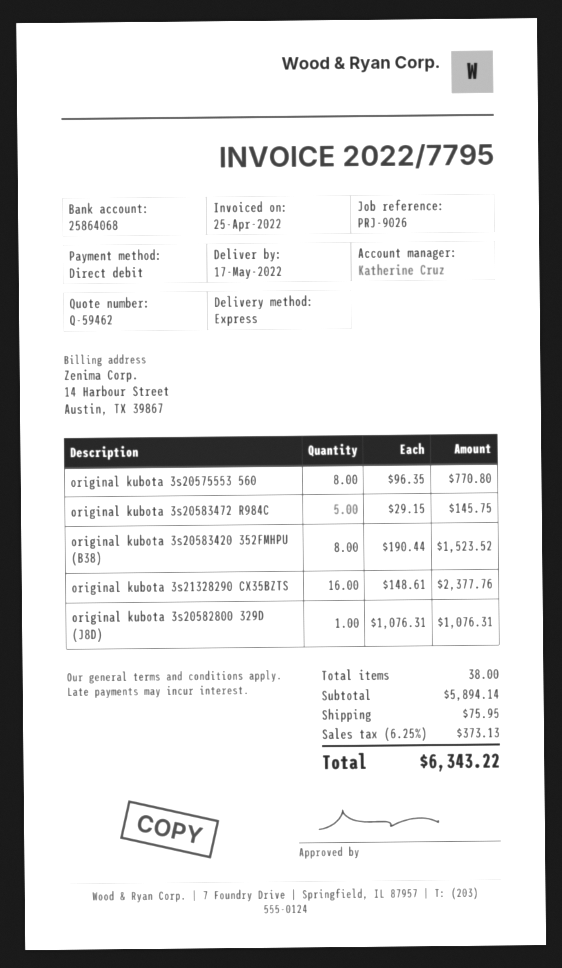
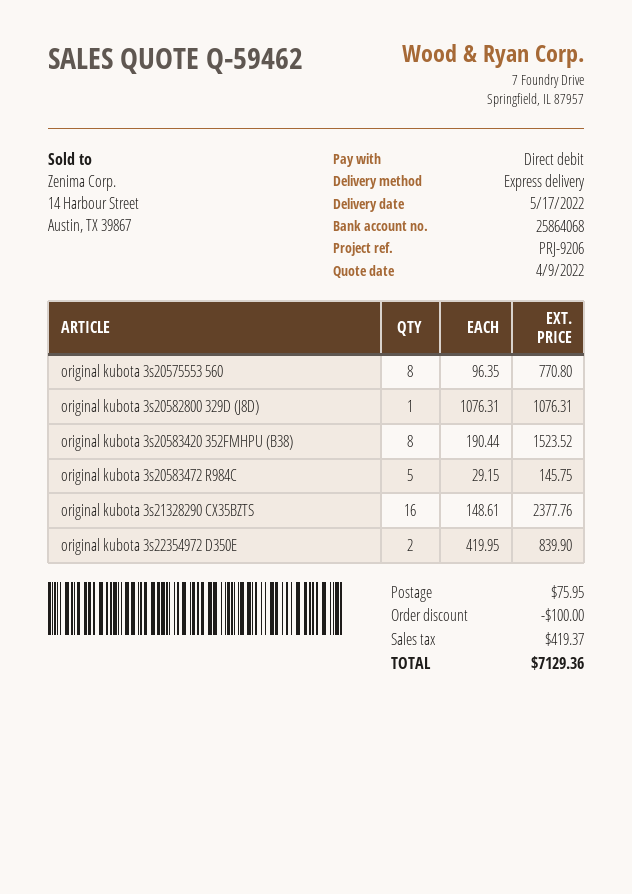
reference: PRJ-9026 -> PRJ-9206
original kubota 3s22354972 D350E: none -> 2 x 419.95 = 839.90
discount: none -> 100.00
tax: 373.13 -> 419.37
total: 6343.22 -> 7129.36

